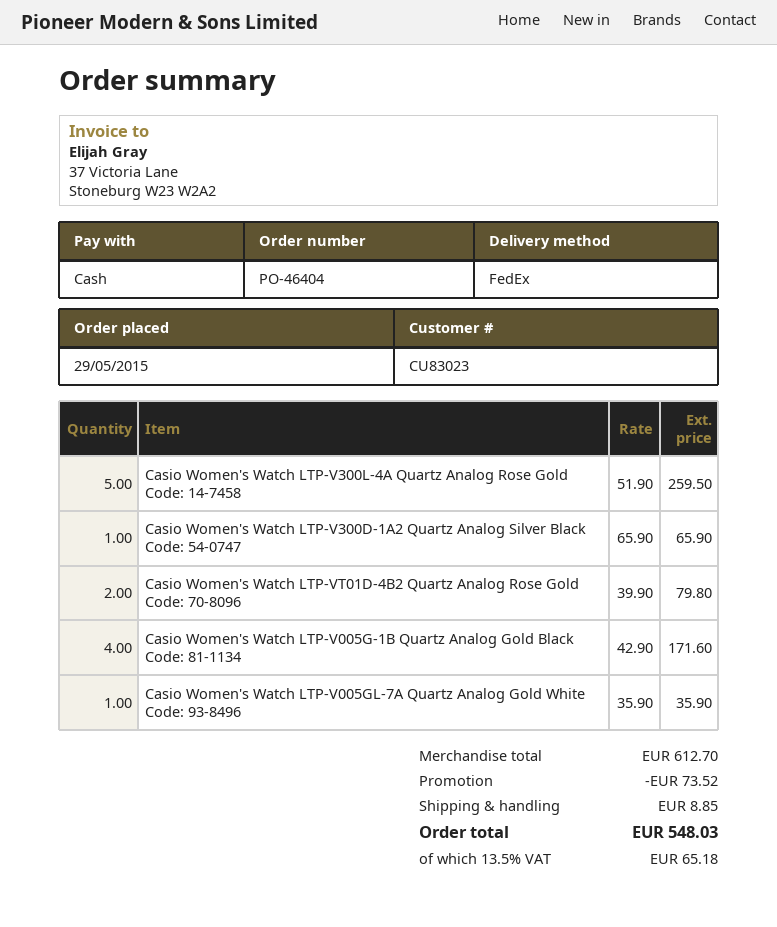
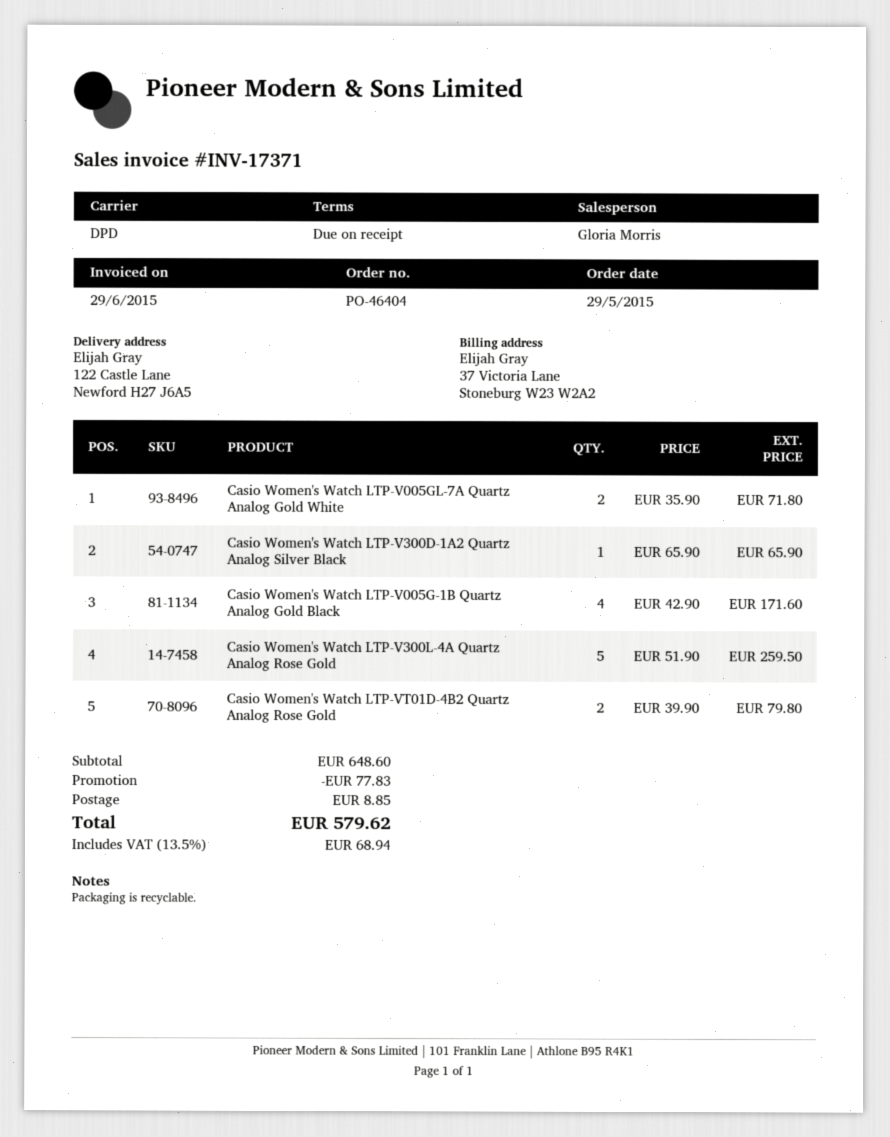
shipping method: FedEx -> DPD
Casio Women's Watch LTP-V005GL-7A Quartz Analog Gold White: 1 x 35.90 = 35.90 -> 2 x 35.90 = 71.80
subtotal: 612.70 -> 648.60
discount: 73.52 -> 77.83
tax: 13.5% = 65.18 -> 13.5% = 68.94
total: 548.03 -> 579.62

